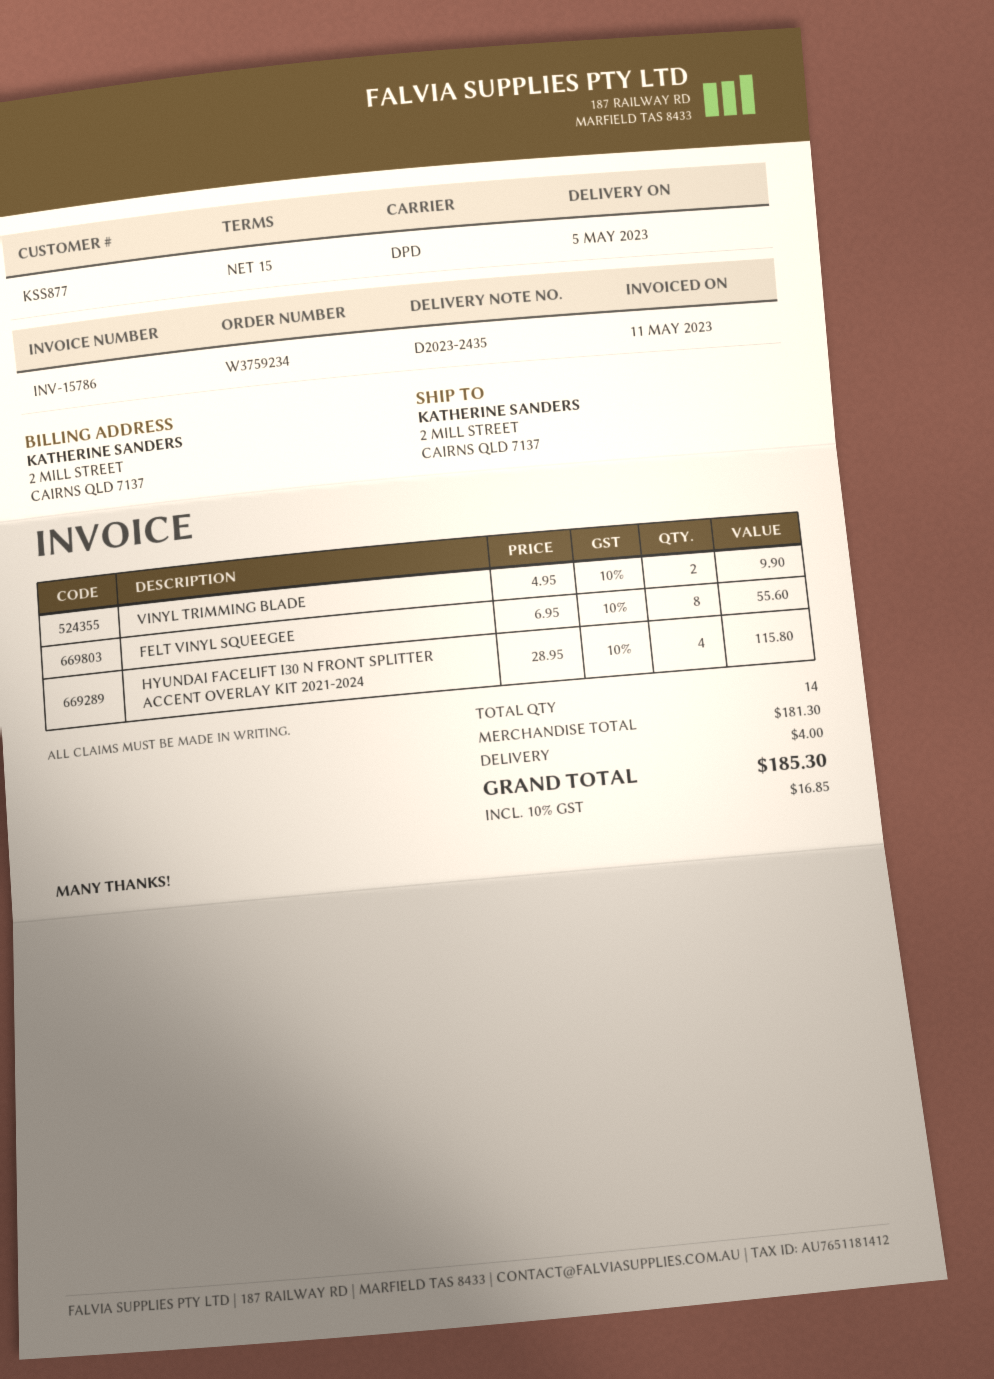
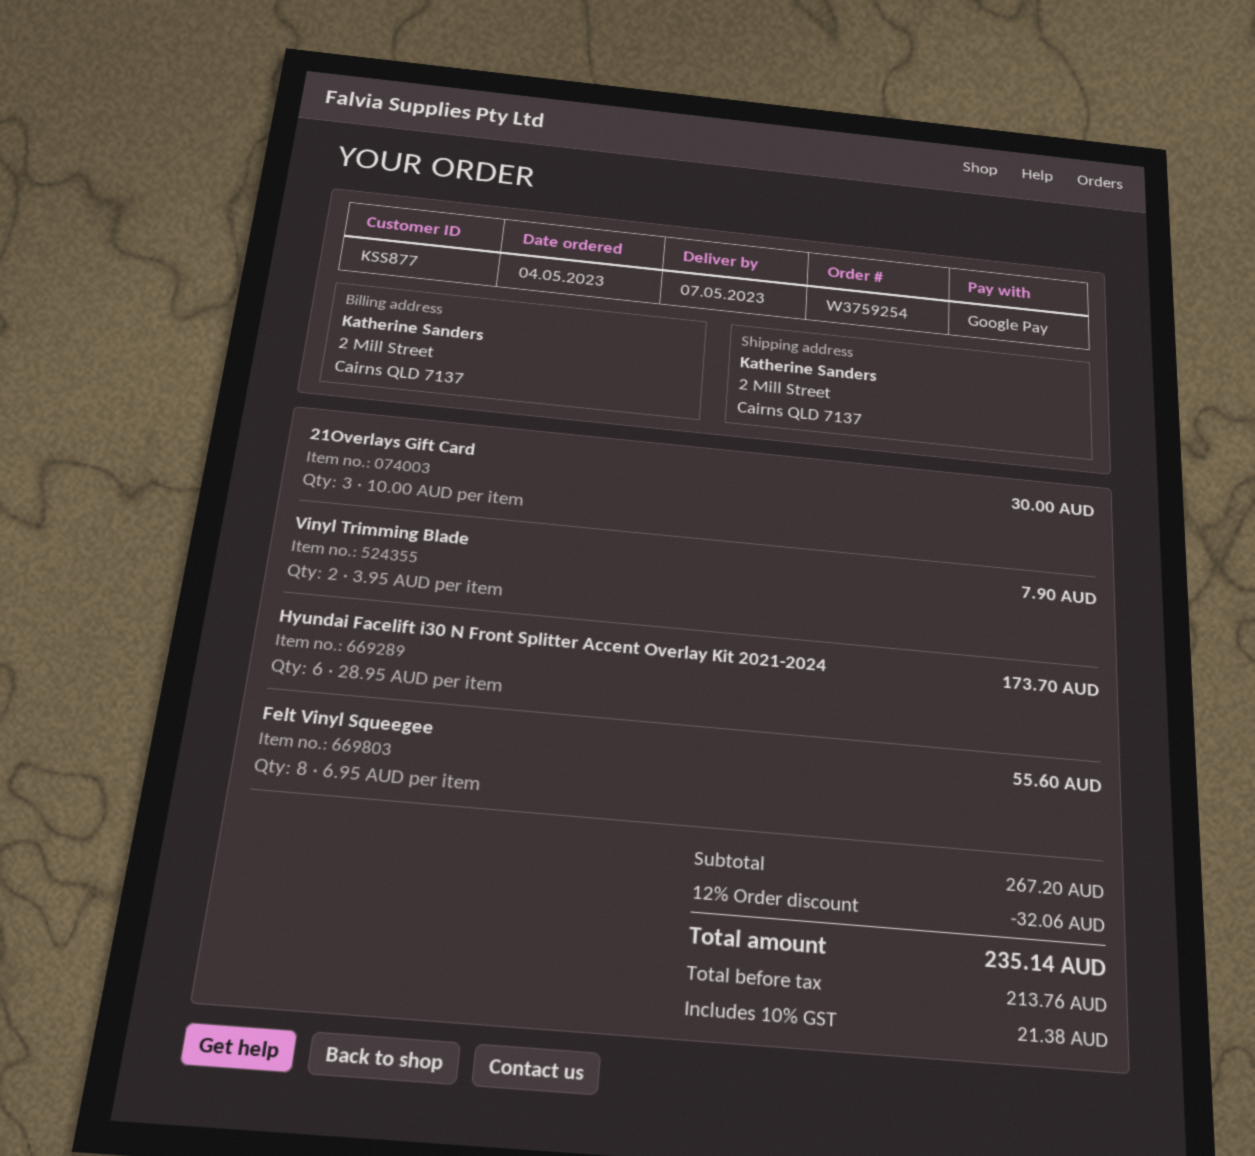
order number: W3759234 -> W3759254
delivery date: 2023-05-05 -> 2023-05-07
VINYL TRIMMING BLADE: 2 x 4.95 = 9.90 -> 2 x 3.95 = 7.90
HYUNDAI FACELIFT I30 N FRONT SPLITTER ACCENT OVERLAY KIT 2021-2024: 4 x 28.95 = 115.80 -> 6 x 28.95 = 173.70
21Overlays Gift Card: none -> 3 x 10.00 = 30.00
subtotal: 181.30 -> 267.20
discount: none -> 12% = 32.06
shipping: 4.00 -> none
tax: 10% = 16.85 -> 10% = 21.38
total: 185.30 -> 235.14

